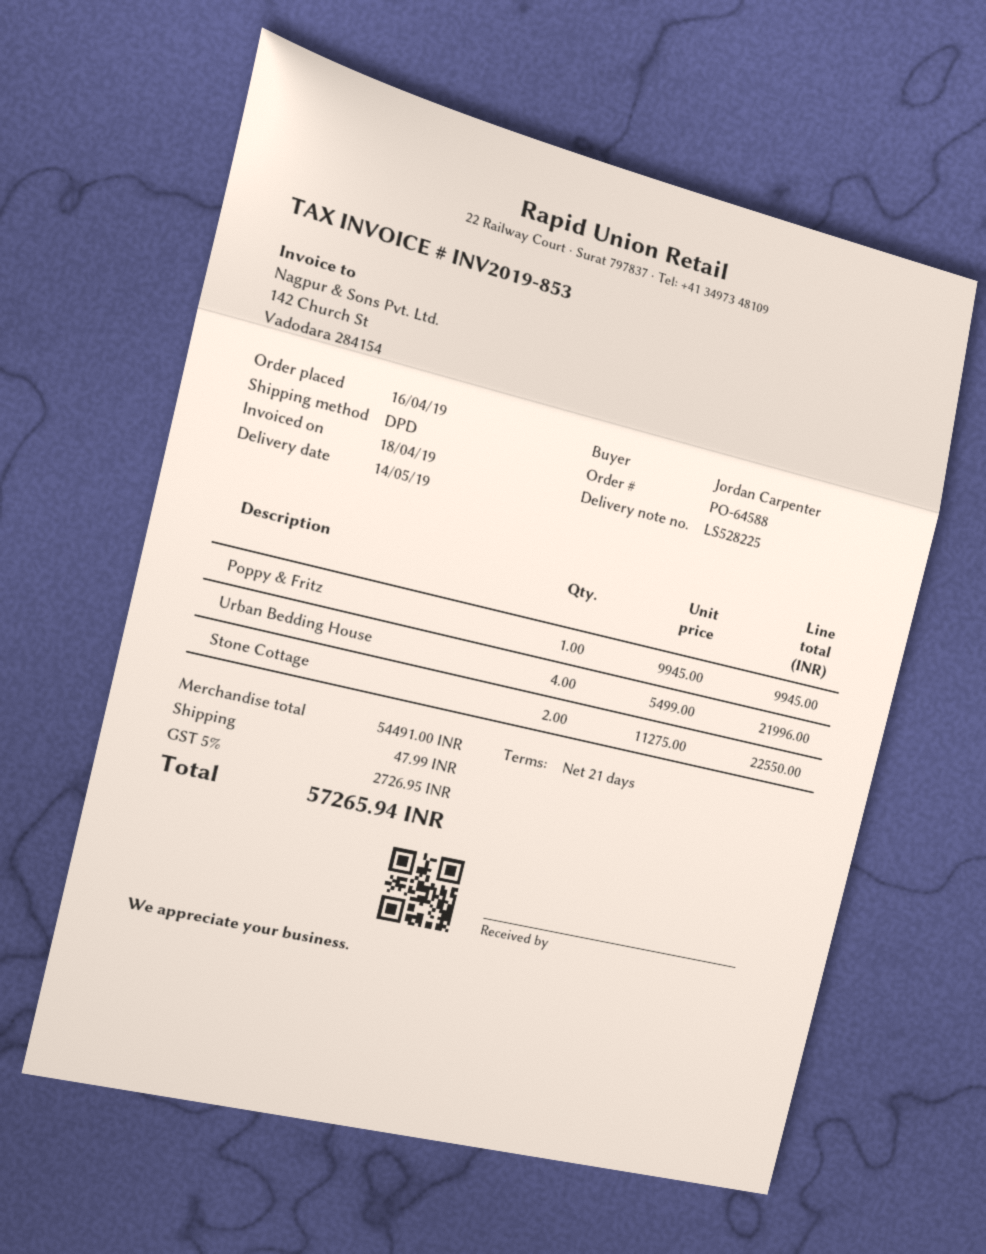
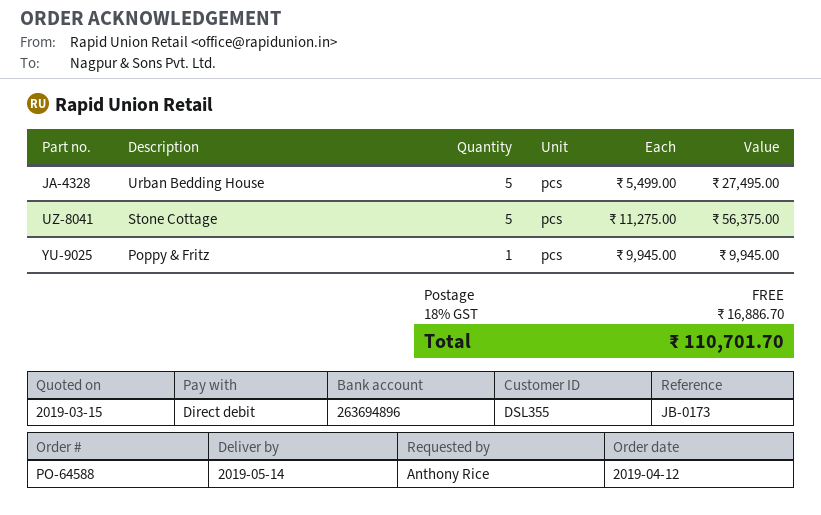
order date: 2019-04-16 -> 2019-04-12
ordered by: Jordan Carpenter -> Anthony Rice
Urban Bedding House: 4 x 5499.00 = 21996.00 -> 5 x 5499.00 = 27495.00
Stone Cottage: 2 x 11275.00 = 22550.00 -> 5 x 11275.00 = 56375.00
shipping: 47.99 -> 0.00
tax: 5% = 2726.95 -> 18% = 16886.70
total: 57265.94 -> 110701.70

